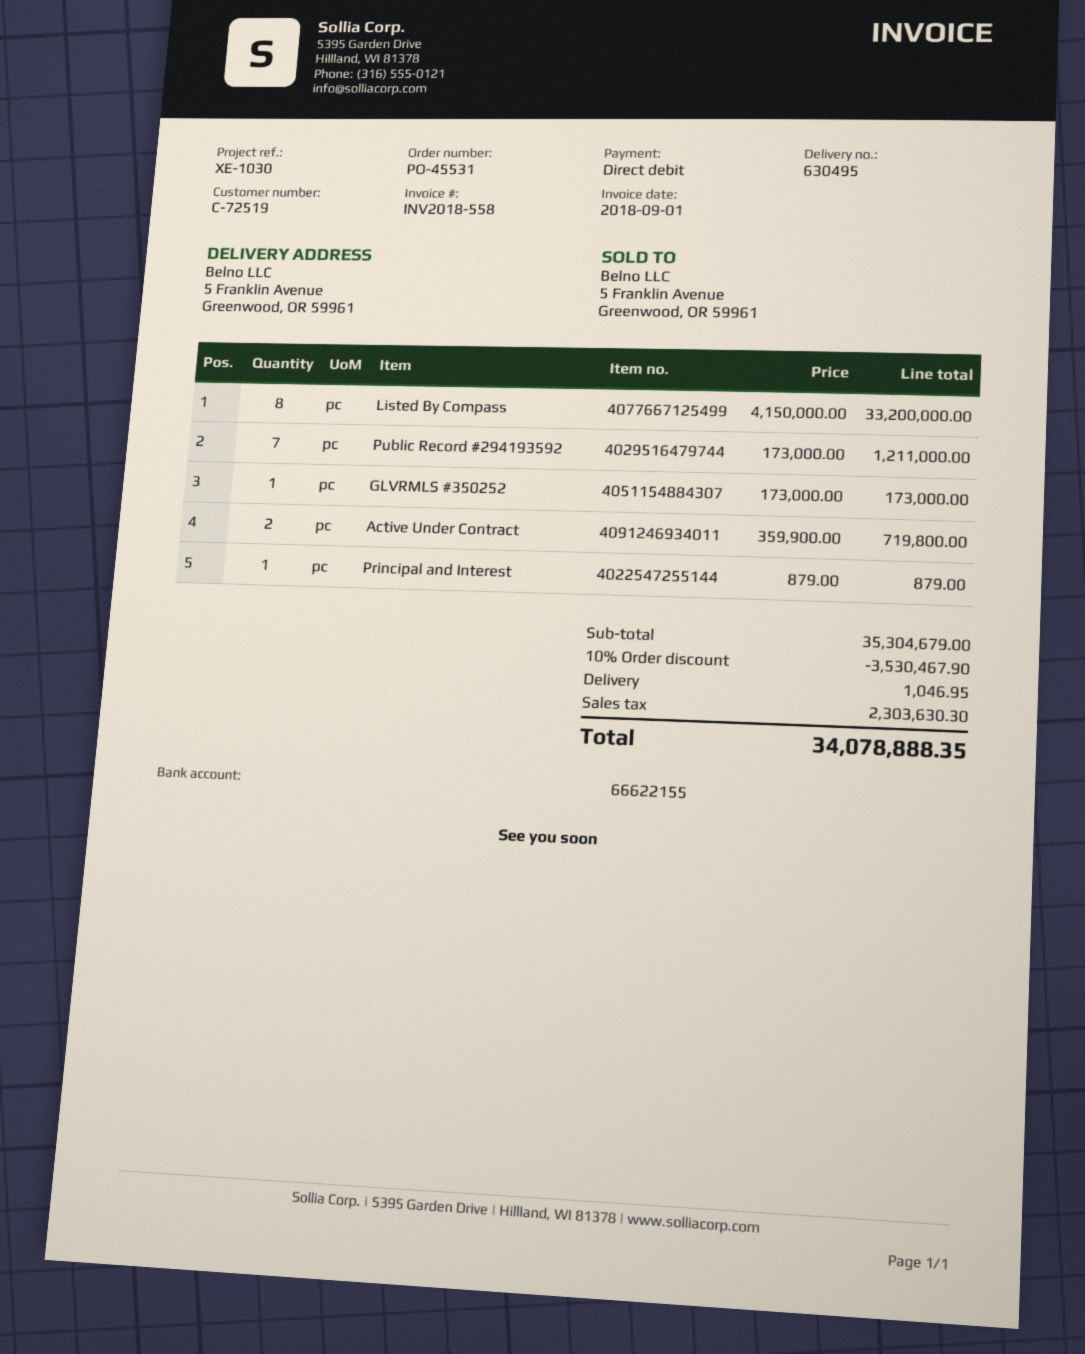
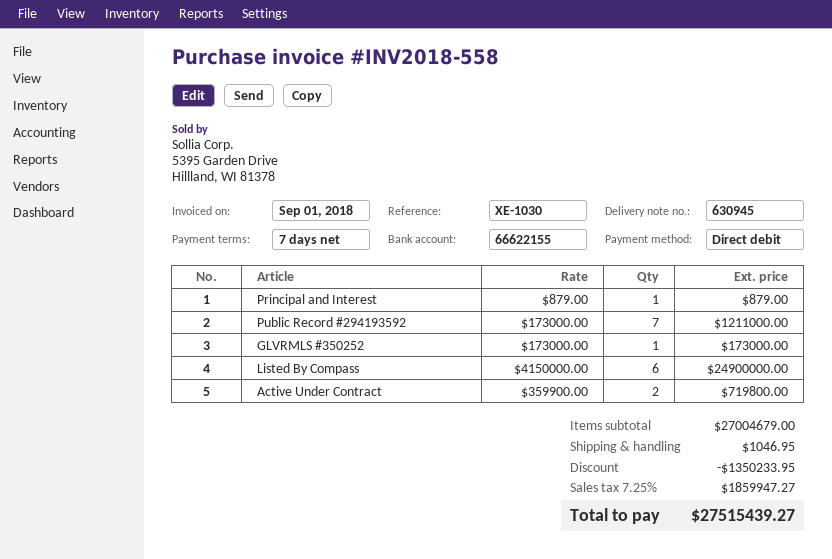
delivery note number: 630495 -> 630945
Listed By Compass: 8 x 4150000.00 = 33200000.00 -> 6 x 4150000.00 = 24900000.00
subtotal: 35304679.00 -> 27004679.00
discount: 3530467.90 -> 1350233.95
tax: 2303630.30 -> 1859947.27
total: 34078888.35 -> 27515439.27

